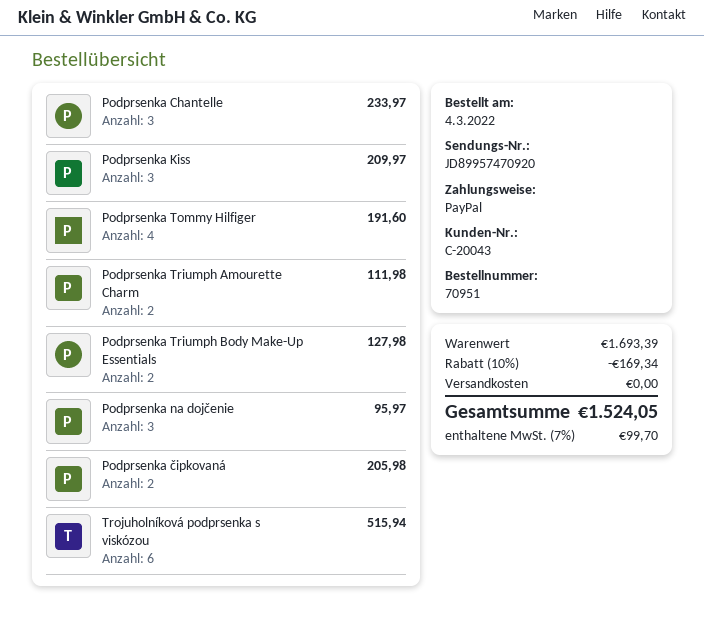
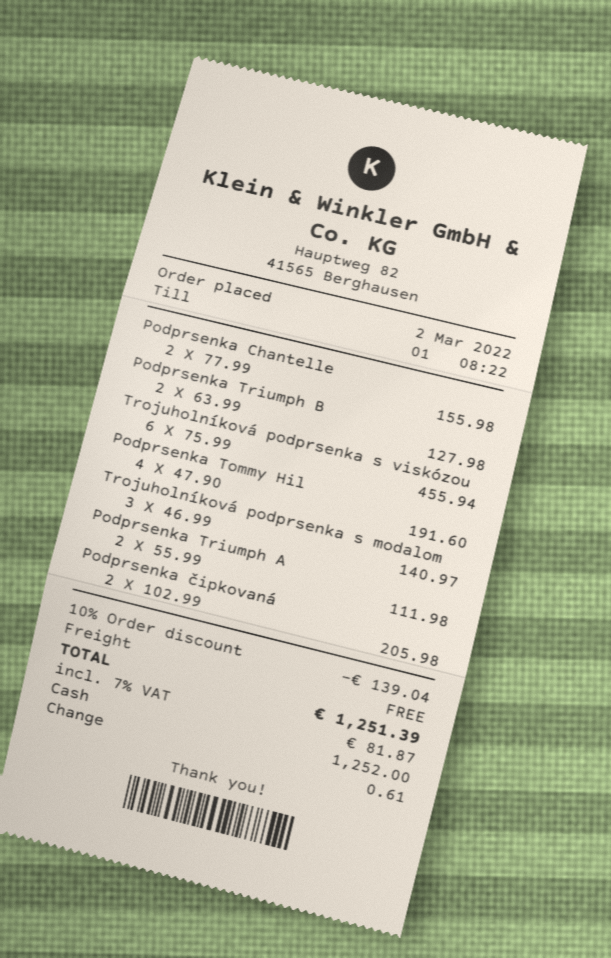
order date: 2022-03-04 -> 2022-03-02
payment method: PayPal -> cash
Podprsenka Chantelle: 3 for 233.97 -> 2 for 155.98
Podprsenka Kiss: 3 for 209.97 -> none
Podprsenka na dojčenie: 3 for 95.97 -> none
Trojuholníková podprsenka s viskózou: 6 for 515.94 -> 6 for 455.94
Trojuholníková podprsenka s modalom: none -> 3 for 140.97
discount: 10% = 169.34 -> 10% = 139.04
tax: 7% = 99.70 -> 7% = 81.87
total: 1524.05 -> 1251.39

